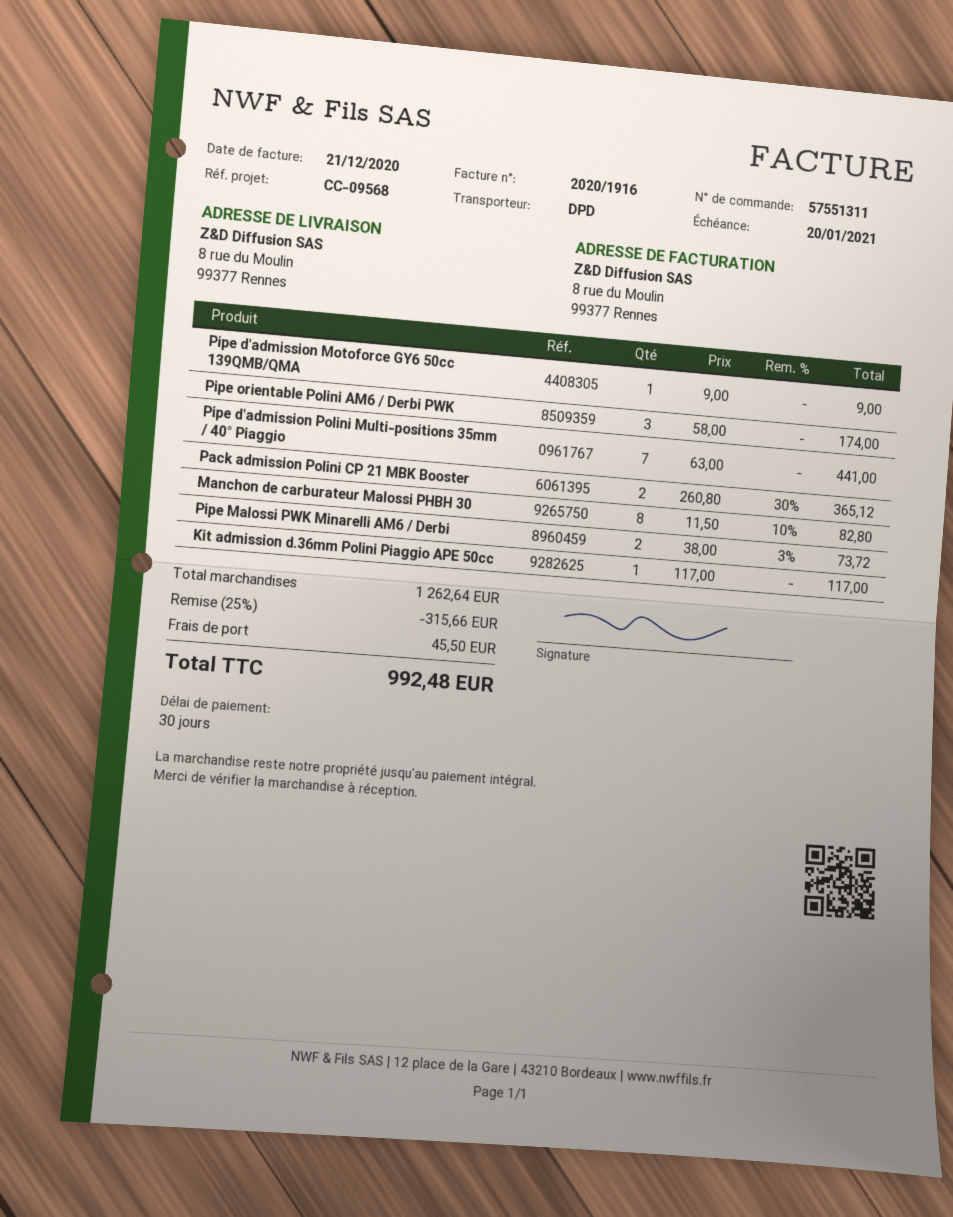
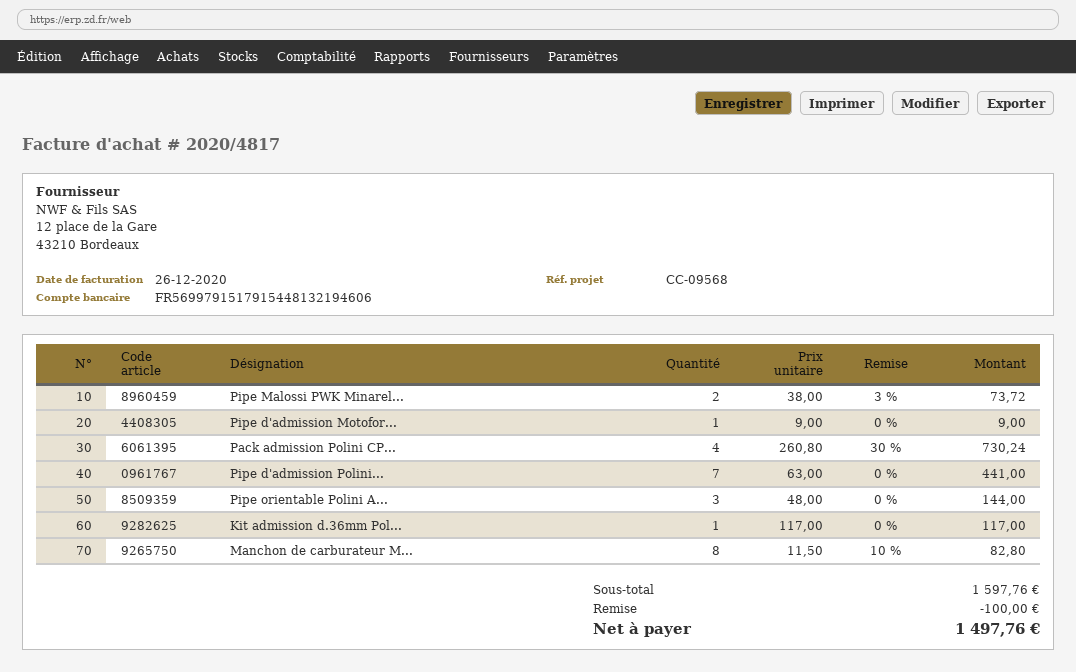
invoice number: 2020/1916 -> 2020/4817
invoice date: 2020-12-21 -> 2020-12-26
Pipe orientable Polini AM6 / Derbi PWK: 3 x 58.00 = 174.00 -> 3 x 48.00 = 144.00
Pack admission Polini CP 21 MBK Booster: 2 x 260.80 - 30% = 365.12 -> 4 x 260.80 - 30% = 730.24
subtotal: 1262.64 -> 1597.76
discount: 315.66 -> 100.00
shipping: 45.50 -> none
total: 992.48 -> 1497.76

